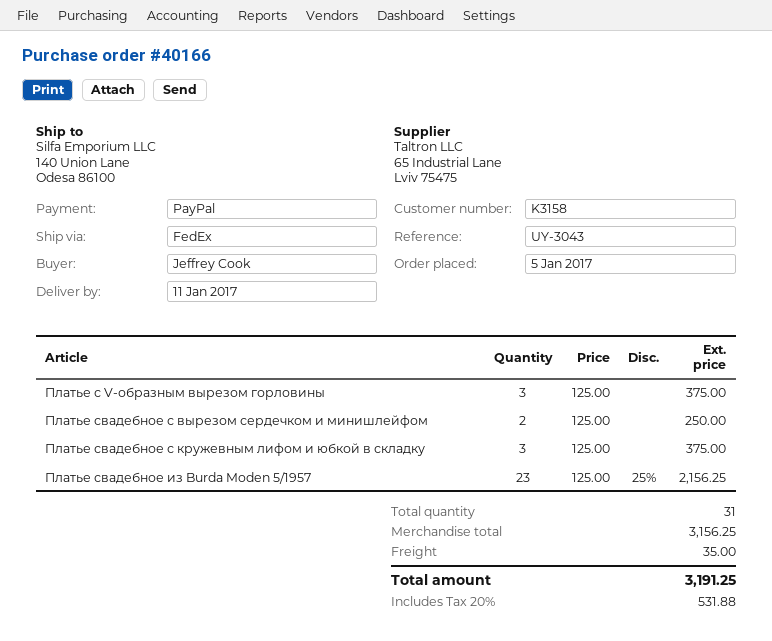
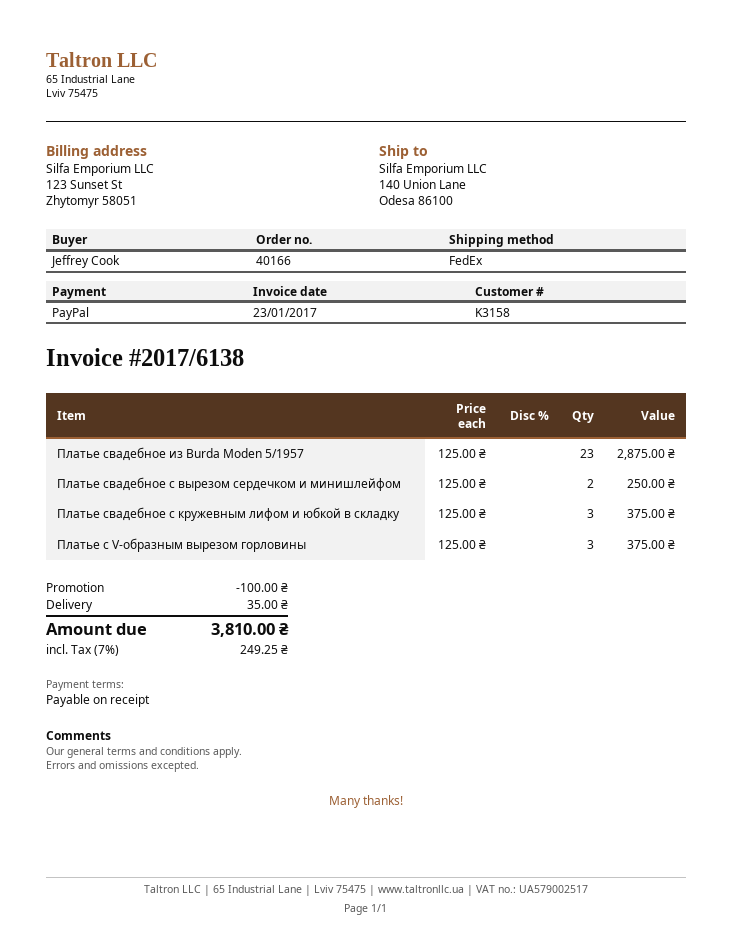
Платье свадебное из Burda Moden 5/1957: 23 x 125.00 - 25% = 2156.25 -> 23 x 125.00 = 2875.00
discount: none -> 100.00
tax: 20% = 531.88 -> 7% = 249.25
total: 3191.25 -> 3810.00

